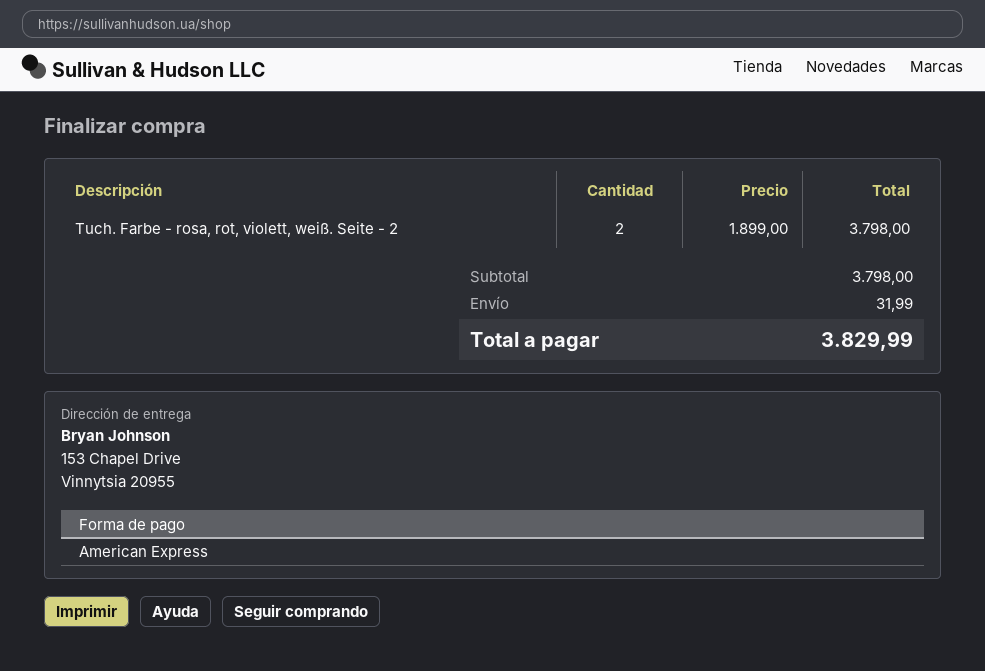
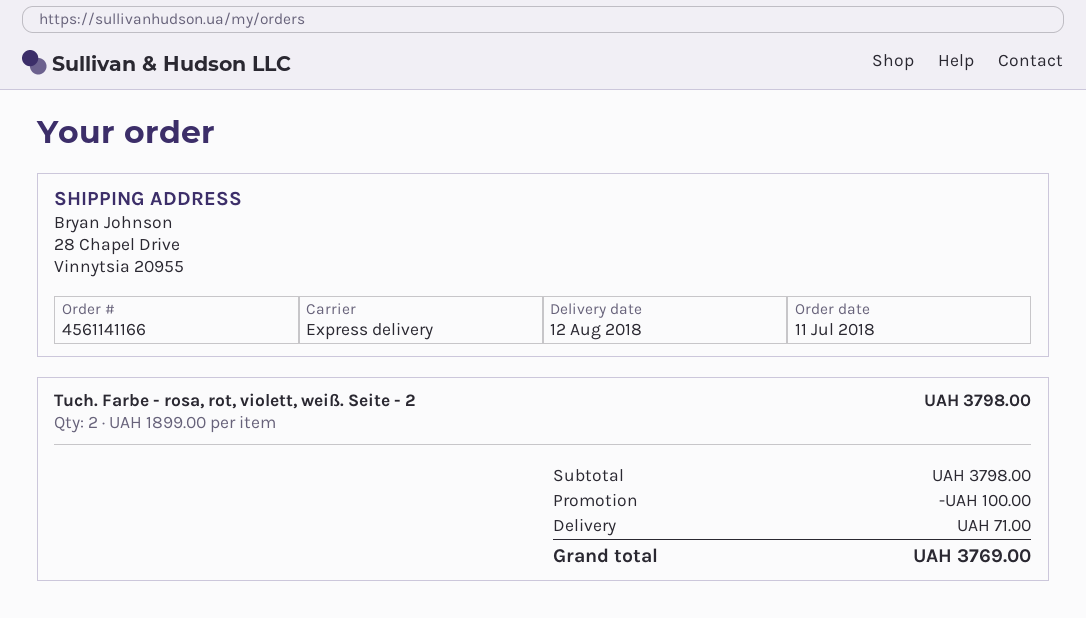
ship to: 153 Chapel Drive, Vinnytsia 20955 -> 28 Chapel Drive, Vinnytsia 20955
discount: none -> 100.00
shipping: 31.99 -> 71.00
total: 3829.99 -> 3769.00

